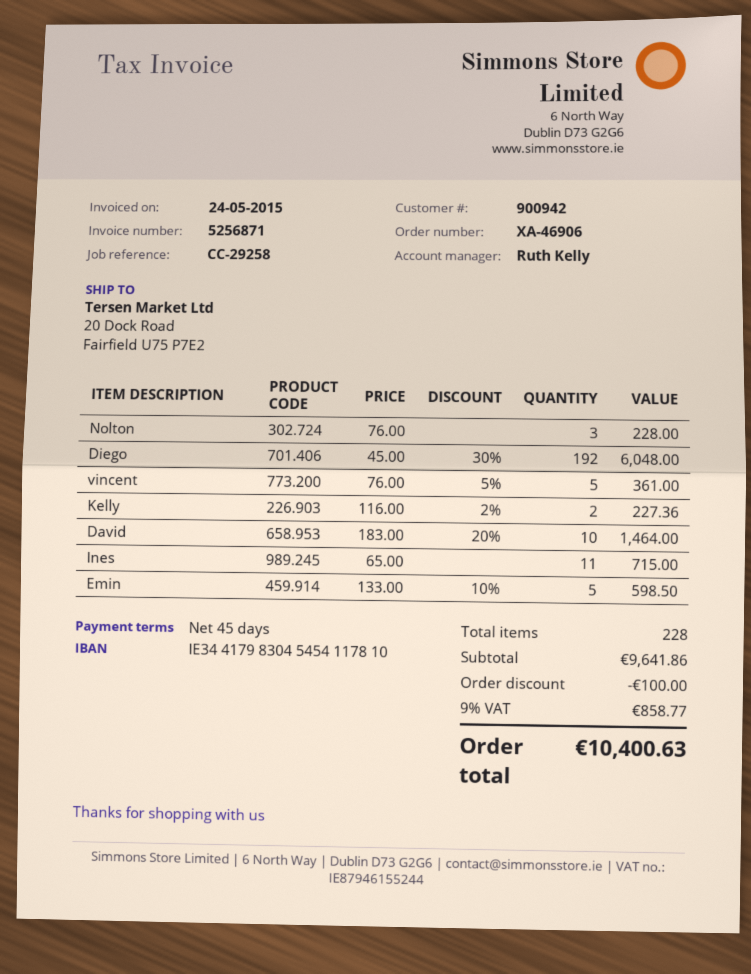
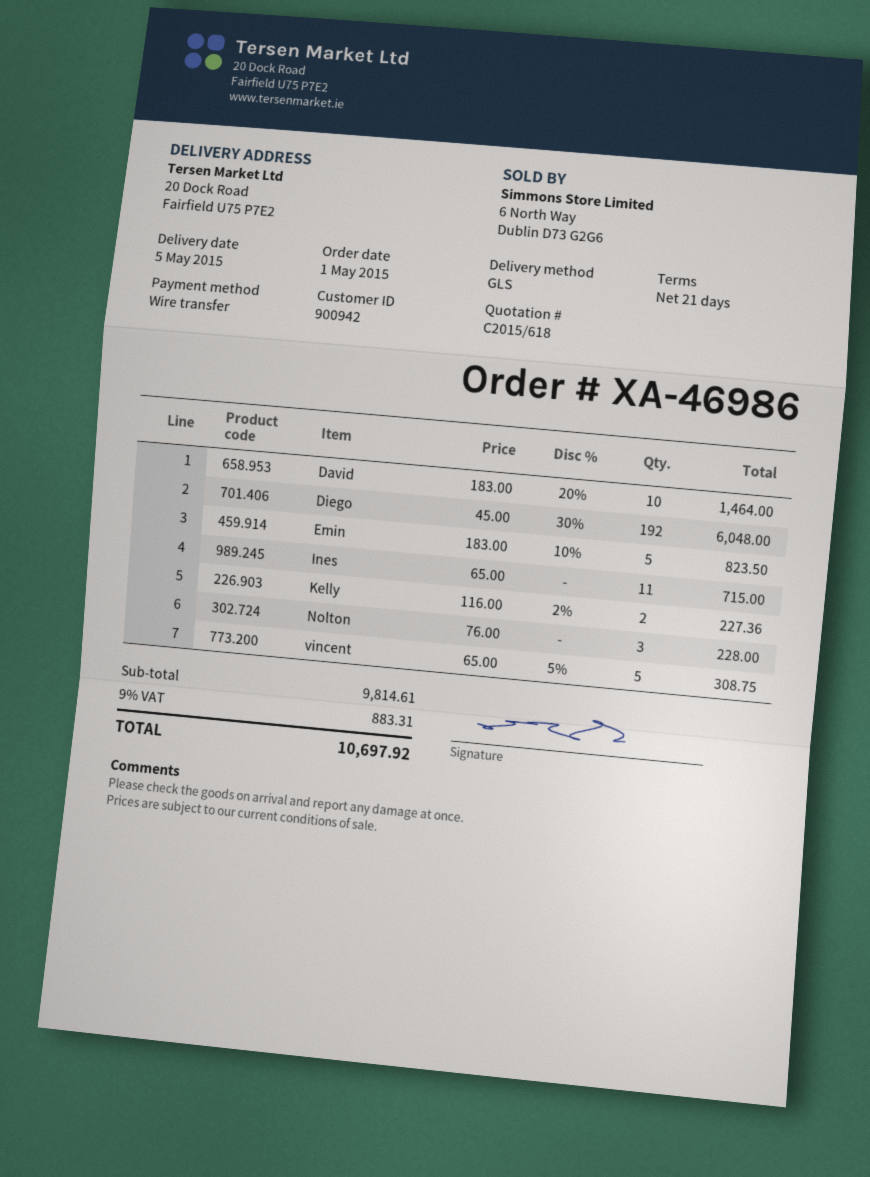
order number: XA-46906 -> XA-46986
payment terms: 45 days -> 21 days
vincent: 5 x 76.00 - 5% = 361.00 -> 5 x 65.00 - 5% = 308.75
Emin: 5 x 133.00 - 10% = 598.50 -> 5 x 183.00 - 10% = 823.50
subtotal: 9641.86 -> 9814.61
discount: 100.00 -> none
tax: 9% = 858.77 -> 9% = 883.31
total: 10400.63 -> 10697.92

